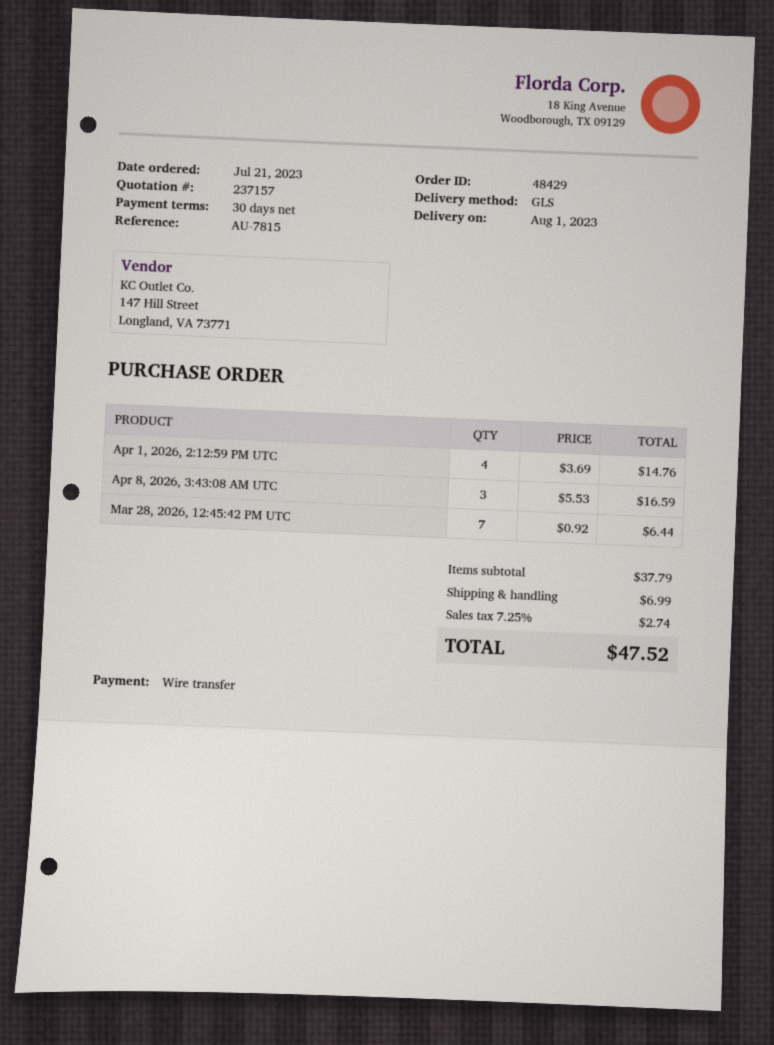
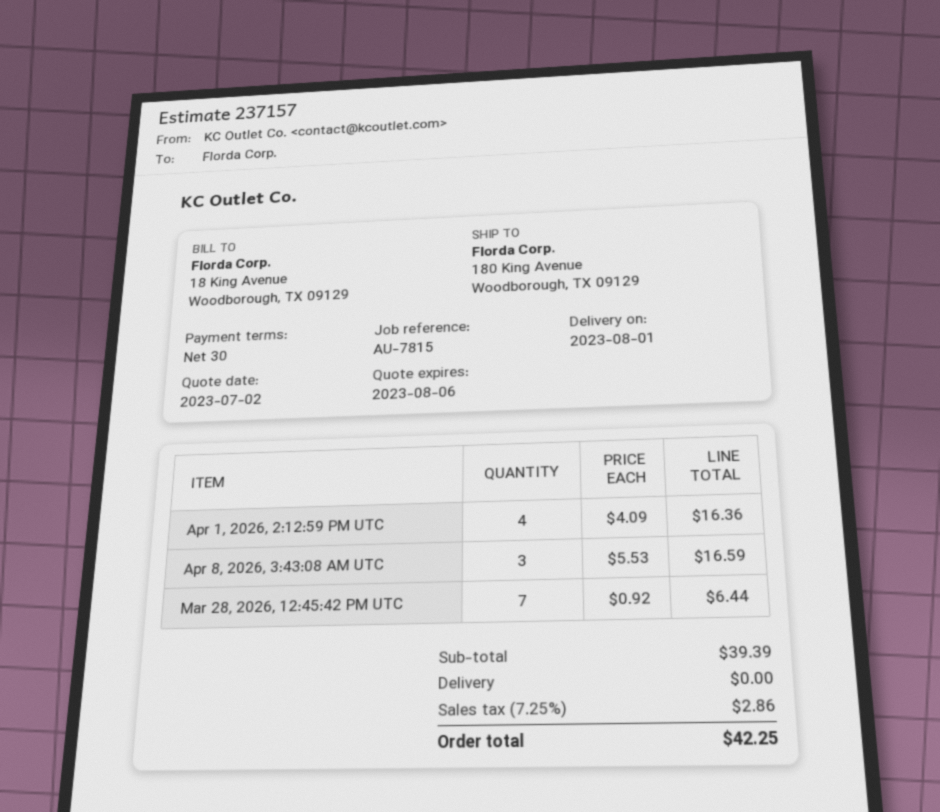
Apr 1, 2026, 2:12:59 PM UTC: 4 x 3.69 = 14.76 -> 4 x 4.09 = 16.36
subtotal: 37.79 -> 39.39
shipping: 6.99 -> 0.00
tax: 7.25% = 2.74 -> 7.25% = 2.86
total: 47.52 -> 42.25

